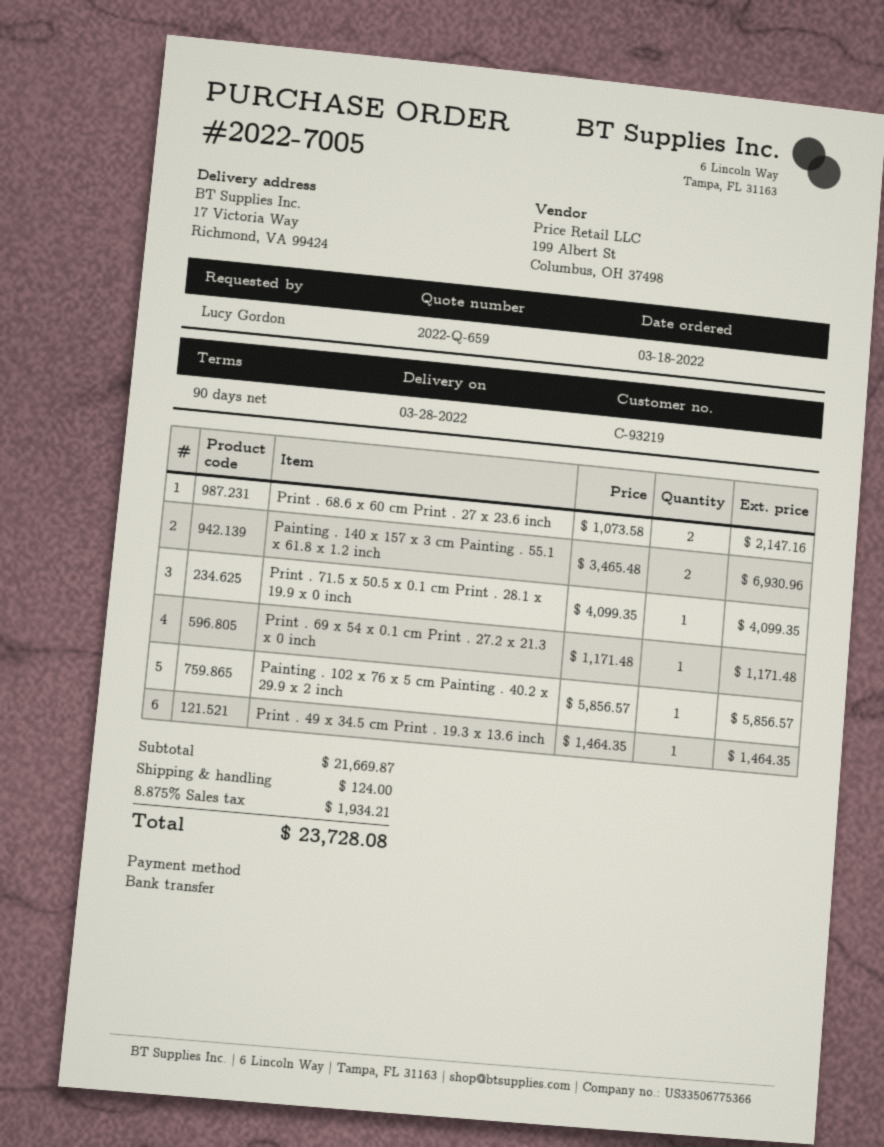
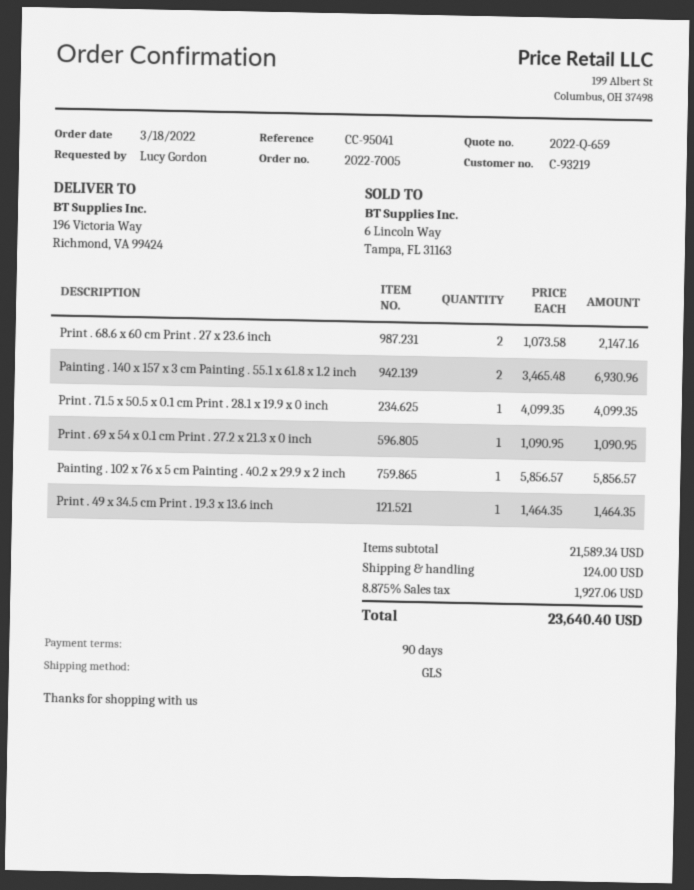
ship to: 17 Victoria Way, Richmond, VA 99424 -> 196 Victoria Way, Richmond, VA 99424
Print . 69 x 54 x 0.1 cm Print . 27.2 x 21.3 x 0 inch: 1 x 1171.48 = 1171.48 -> 1 x 1090.95 = 1090.95
subtotal: 21669.87 -> 21589.34
tax: 8.875% = 1934.21 -> 8.875% = 1927.06
total: 23728.08 -> 23640.40

